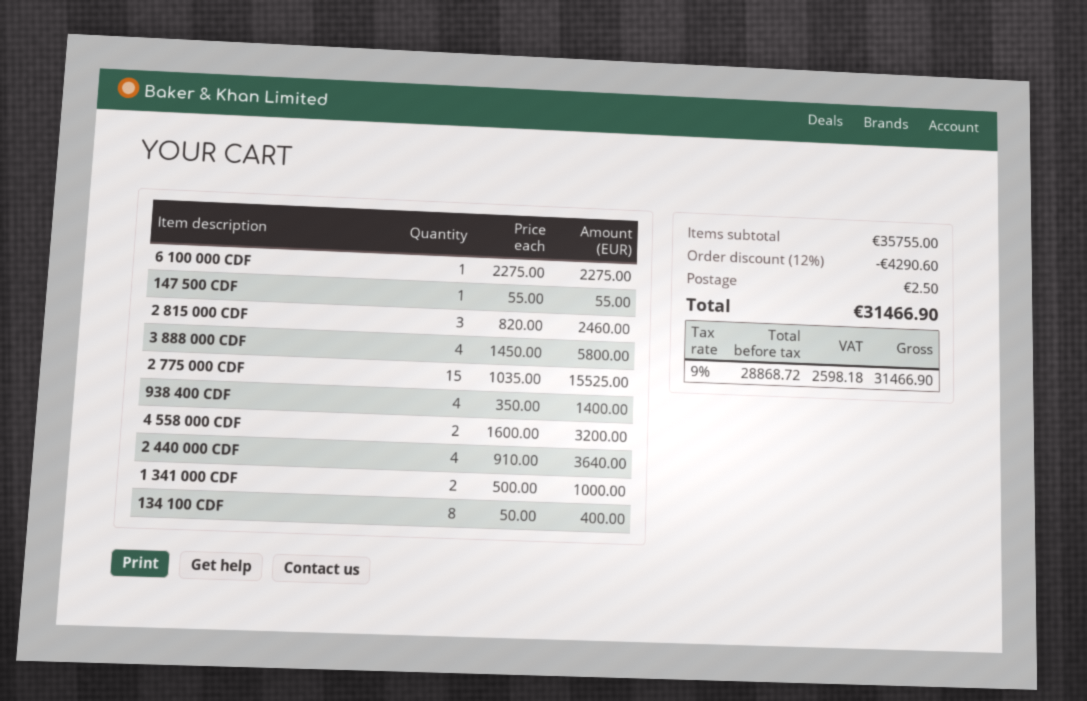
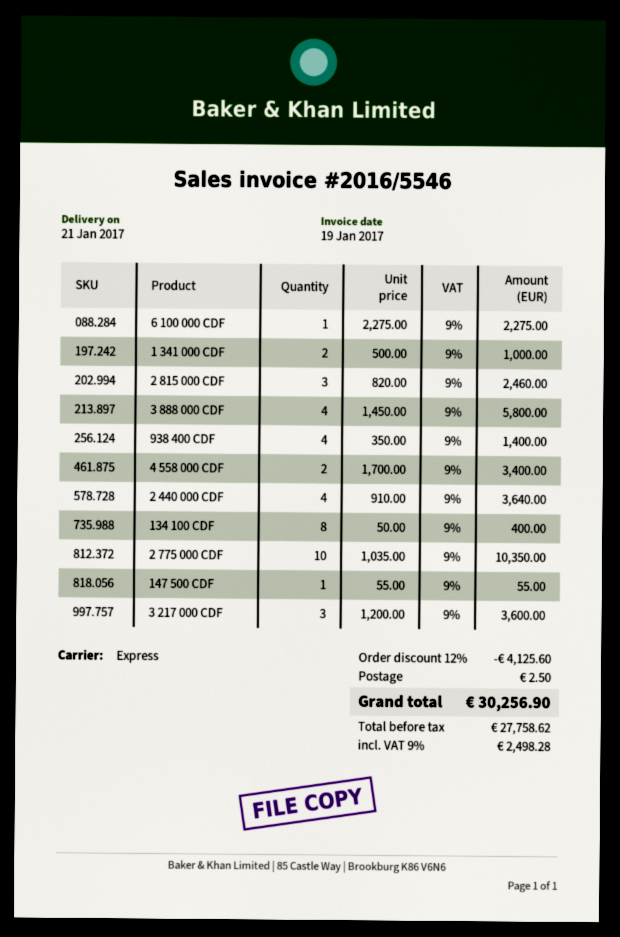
2 775 000 CDF: 15 x 1035.00 = 15525.00 -> 10 x 1035.00 = 10350.00
4 558 000 CDF: 2 x 1600.00 = 3200.00 -> 2 x 1700.00 = 3400.00
3 217 000 CDF: none -> 3 x 1200.00 = 3600.00
discount: 12% = 4290.60 -> 12% = 4125.60
net: 28868.72 -> 27758.62
tax: 9% = 2598.18 -> 9% = 2498.28
total: 31466.90 -> 30256.90

